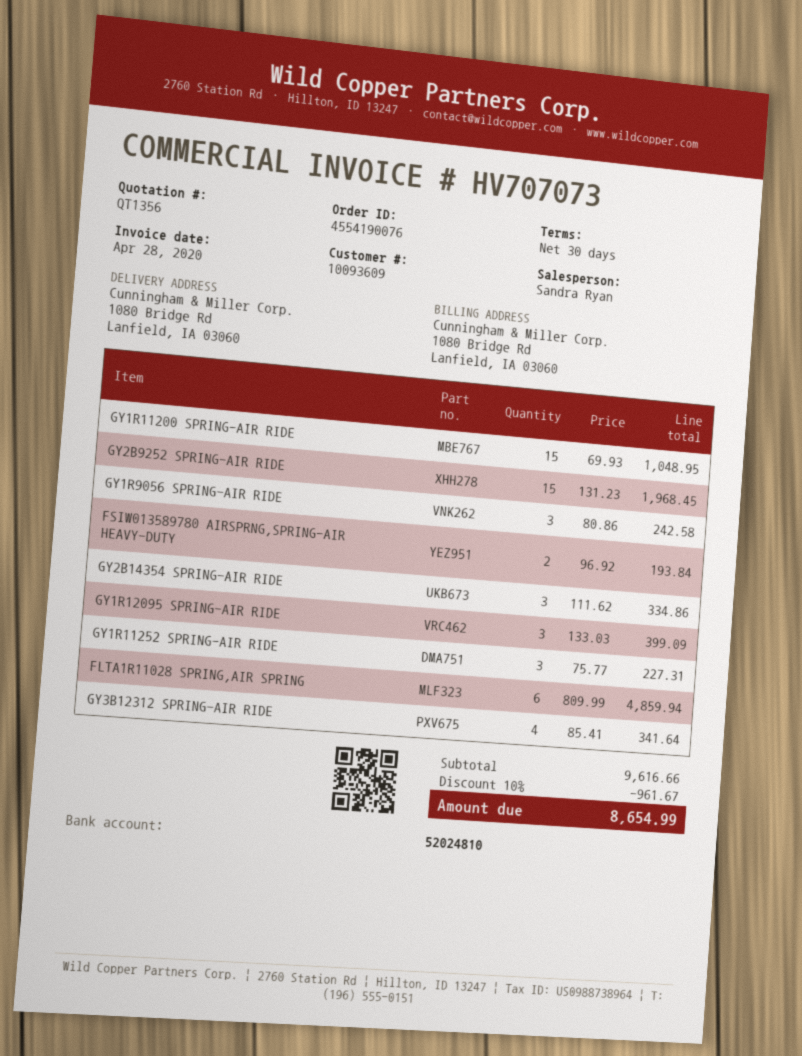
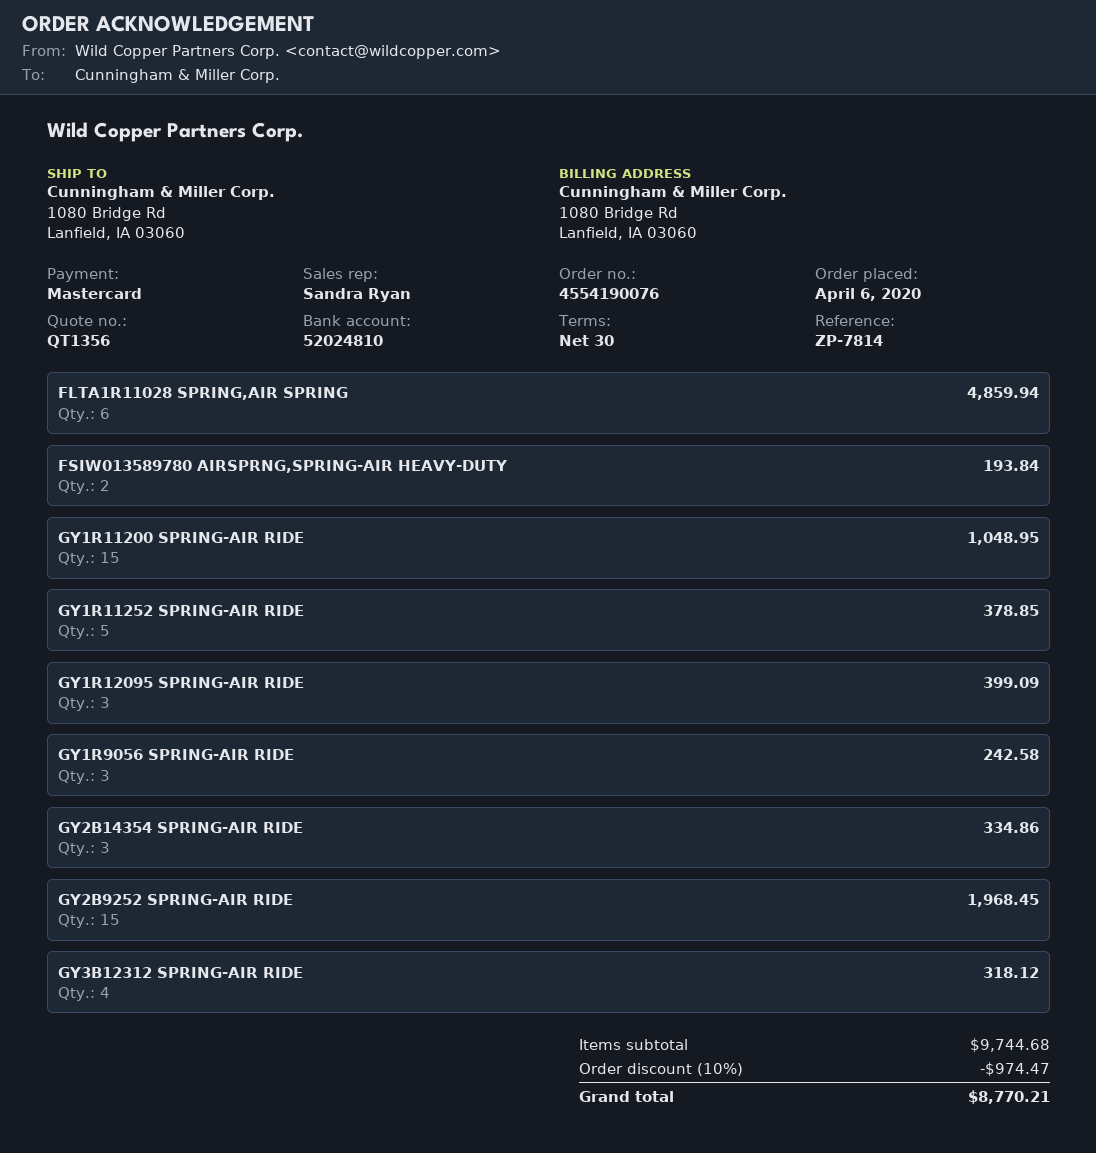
GY1R11252 SPRING-AIR RIDE: 3 for 227.31 -> 5 for 378.85
GY3B12312 SPRING-AIR RIDE: 4 for 341.64 -> 4 for 318.12
subtotal: 9616.66 -> 9744.68
discount: 10% = 961.67 -> 10% = 974.47
total: 8654.99 -> 8770.21

